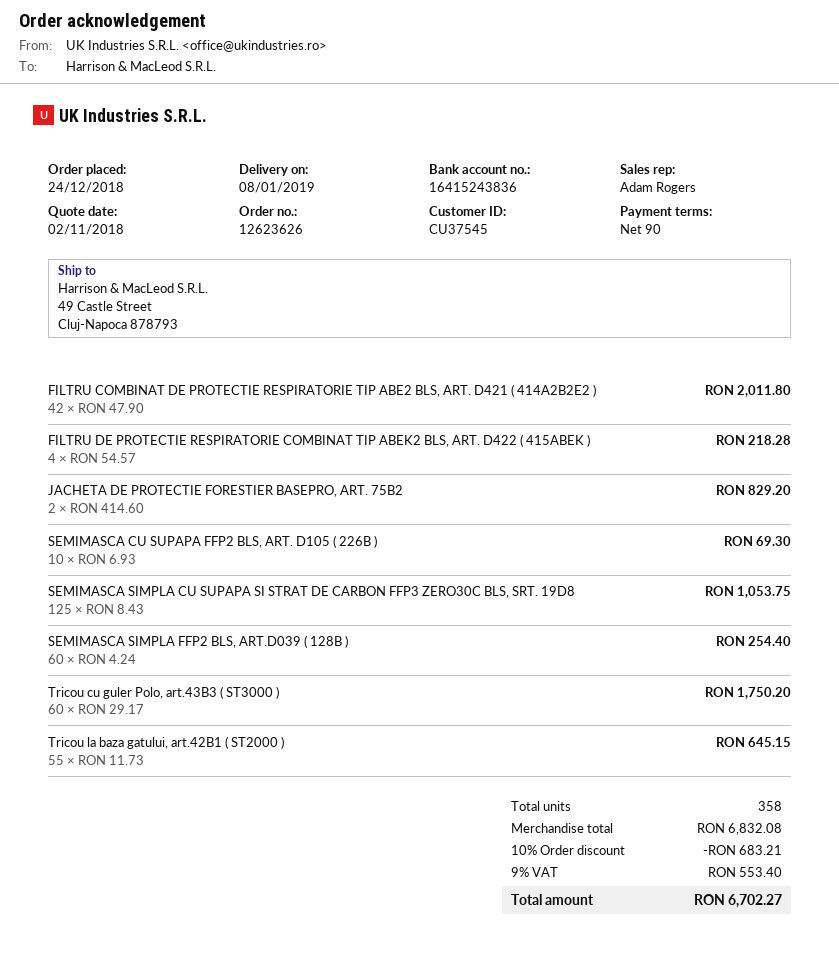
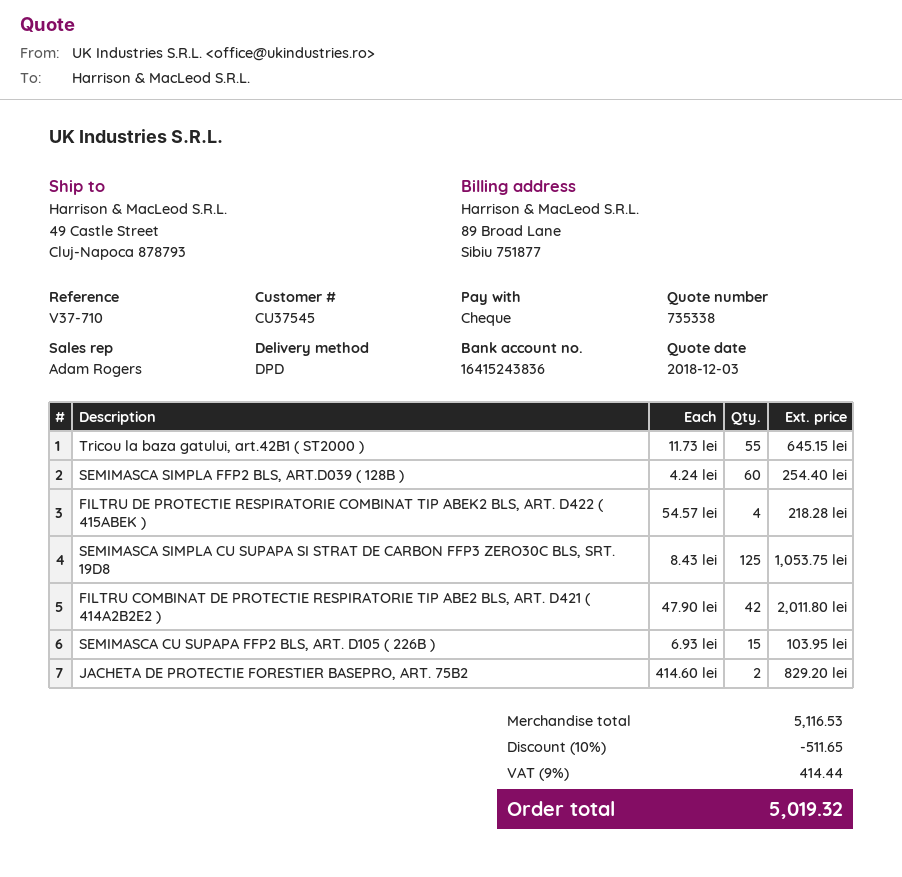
quote date: 2018-11-02 -> 2018-12-03
SEMIMASCA CU SUPAPA FFP2 BLS, ART. D105 ( 226B ): 10 x 6.93 = 69.30 -> 15 x 6.93 = 103.95
Tricou cu guler Polo, art.43B3 ( ST3000 ): 60 x 29.17 = 1750.20 -> none
subtotal: 6832.08 -> 5116.53
discount: 10% = 683.21 -> 10% = 511.65
tax: 9% = 553.40 -> 9% = 414.44
total: 6702.27 -> 5019.32

